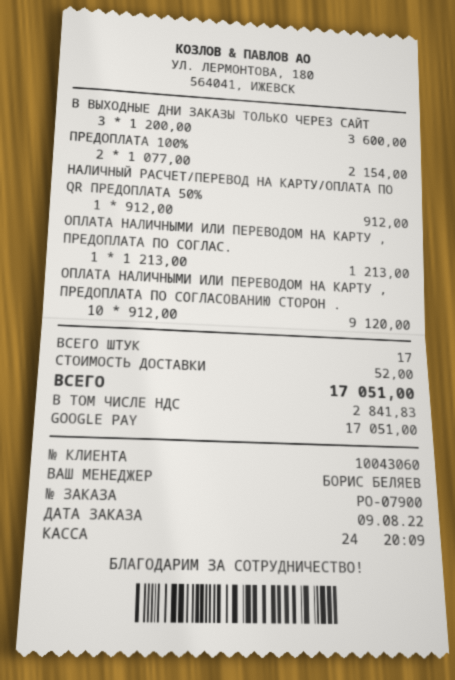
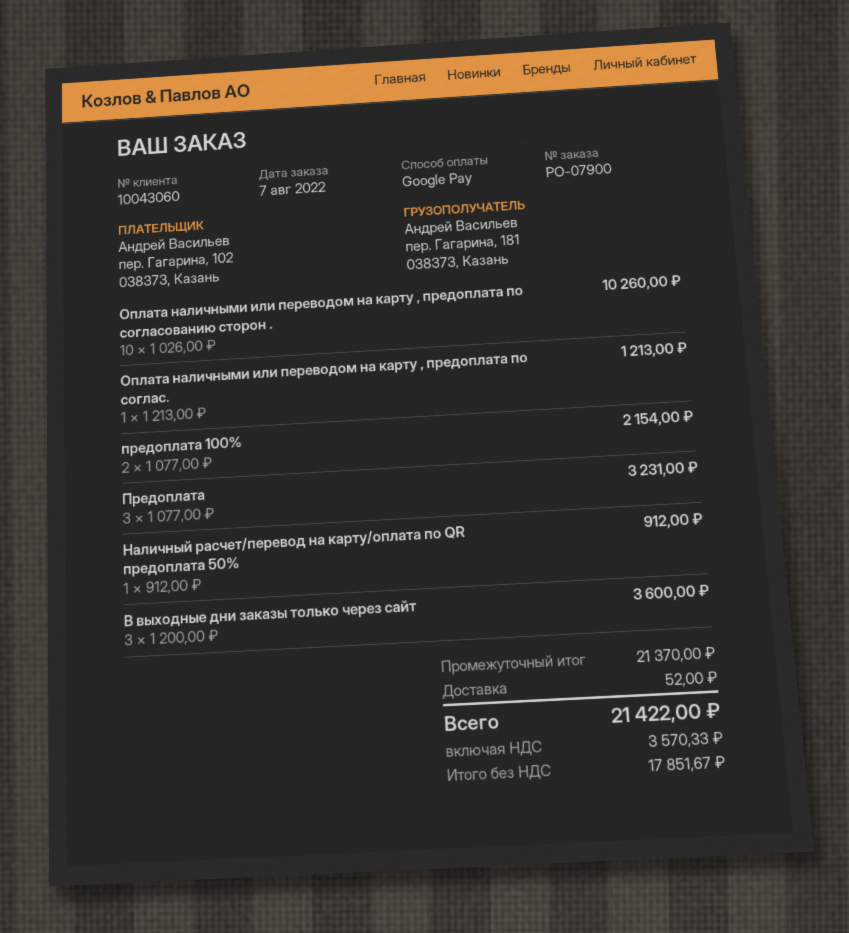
order date: 2022-08-09 -> 2022-08-07
ОПЛАТА НАЛИЧНЫМИ ИЛИ ПЕРЕВОДОМ НА КАРТУ , ПРЕДОПЛАТА ПО СОГЛАСОВАНИЮ СТОРОН .: 10 x 912.00 = 9120.00 -> 10 x 1026.00 = 10260.00
Предоплата: none -> 3 x 1077.00 = 3231.00
tax: 2841.83 -> 3570.33
total: 17051.00 -> 21422.00

